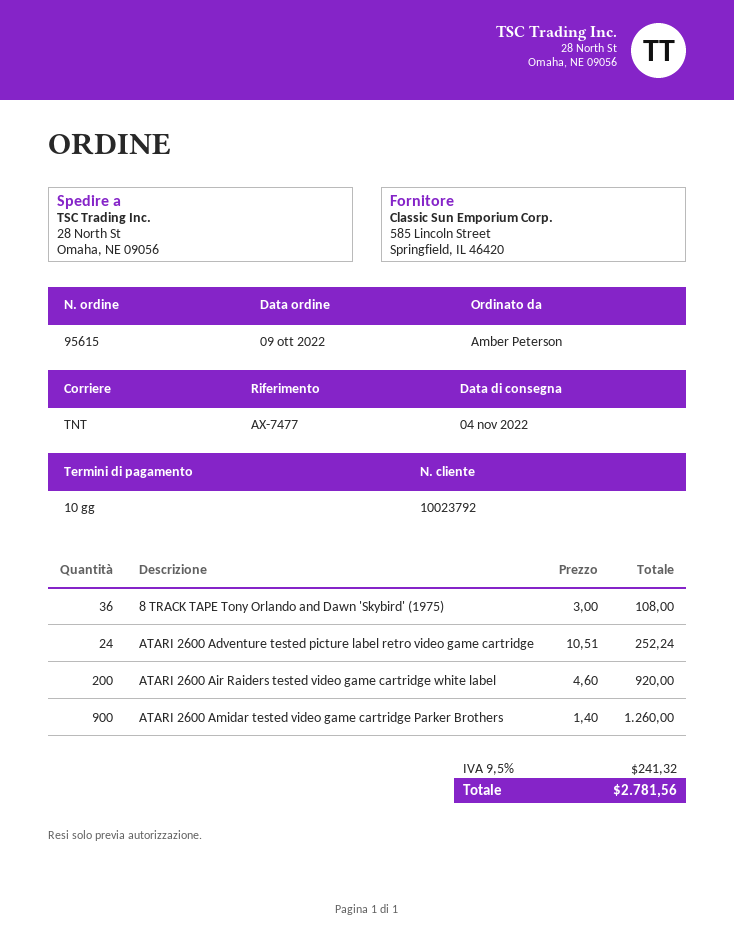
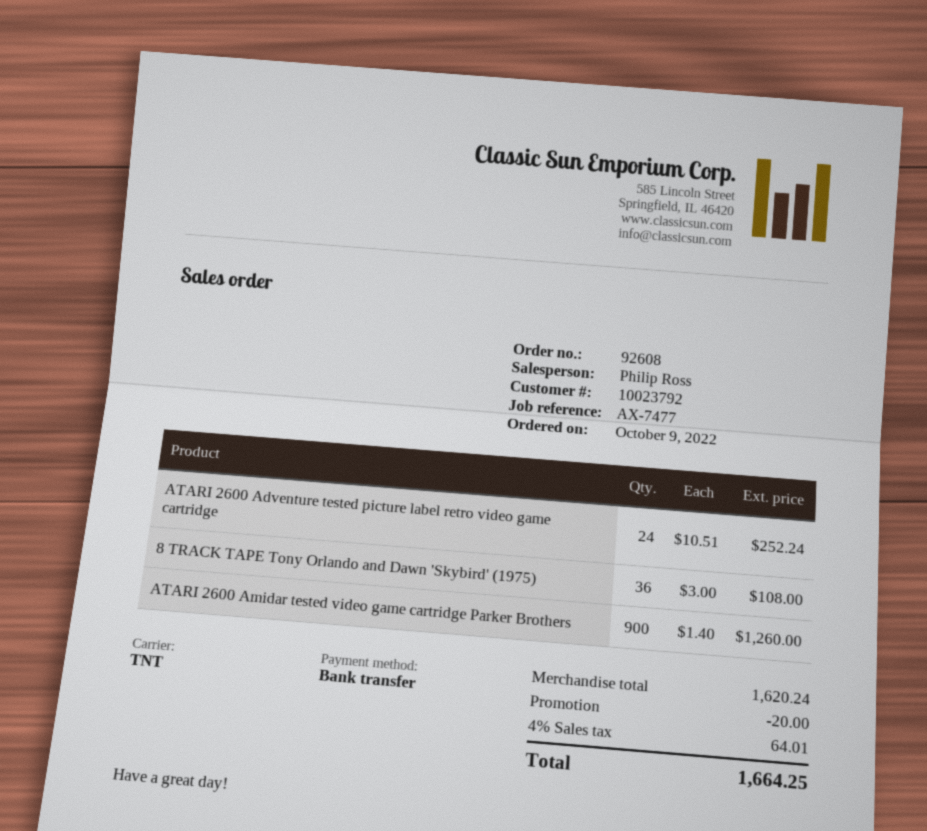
order number: 95615 -> 92608
ATARI 2600 Air Raiders tested video game cartridge white label: 200 x 4.60 = 920.00 -> none
discount: none -> 20.00
tax: 9.5% = 241.32 -> 4% = 64.01
total: 2781.56 -> 1664.25

